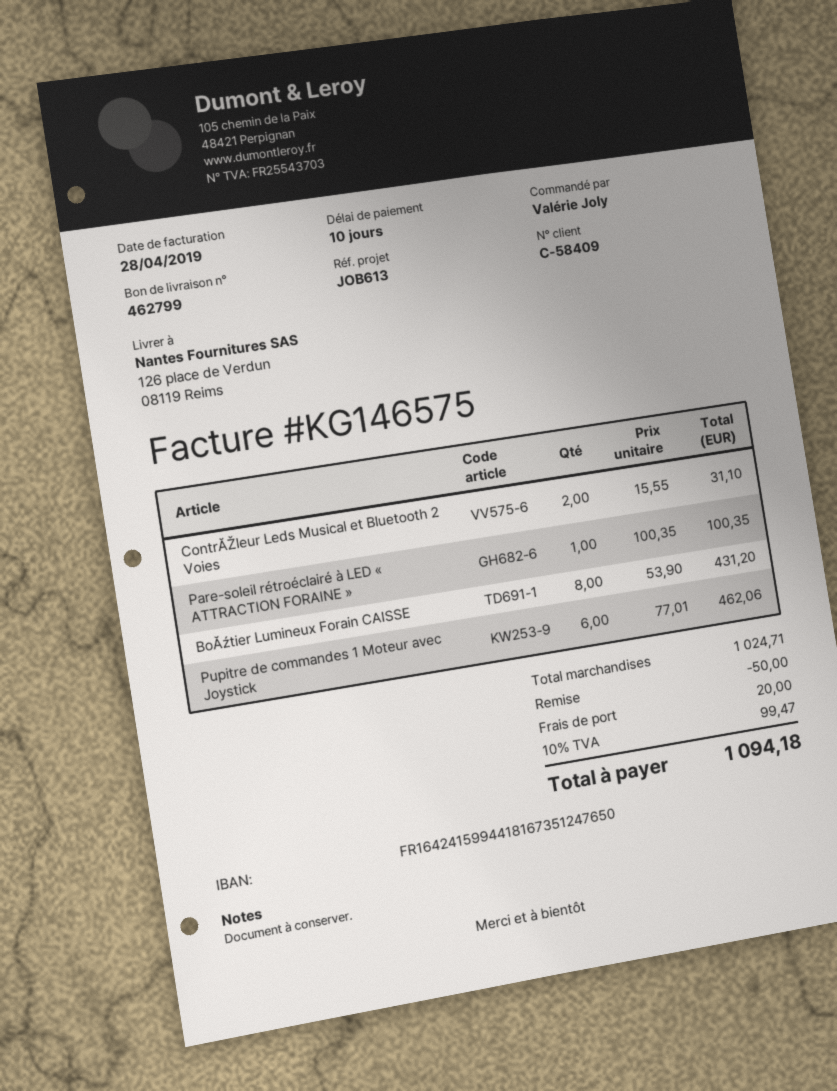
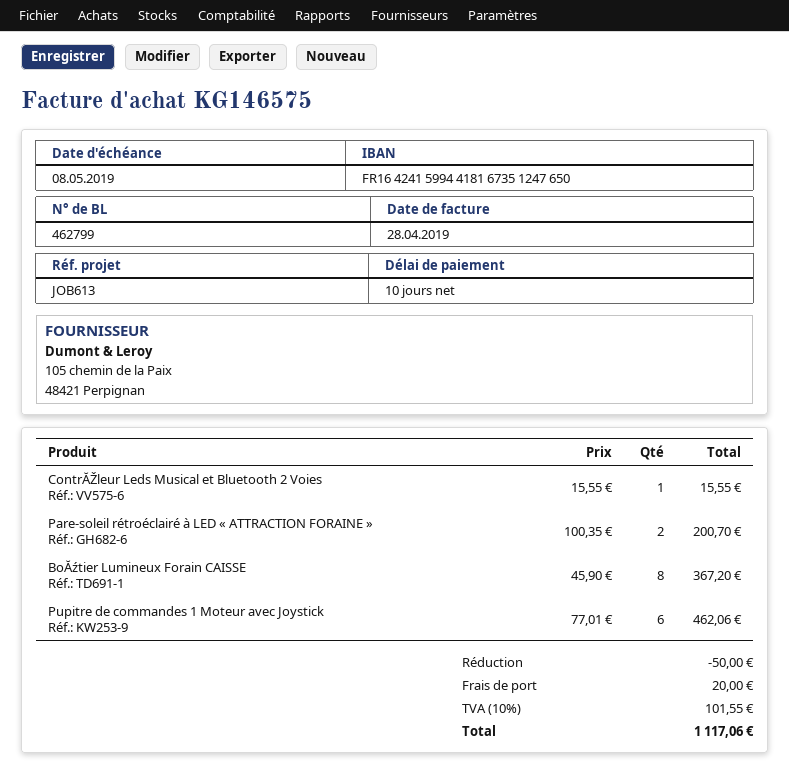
ContrĂŽleur Leds Musical et Bluetooth 2 Voies: 2 x 15.55 = 31.10 -> 1 x 15.55 = 15.55
Pare-soleil rétroéclairé à LED « ATTRACTION FORAINE »: 1 x 100.35 = 100.35 -> 2 x 100.35 = 200.70
BoĂźtier Lumineux Forain CAISSE: 8 x 53.90 = 431.20 -> 8 x 45.90 = 367.20
tax: 10% = 99.47 -> 10% = 101.55
total: 1094.18 -> 1117.06

